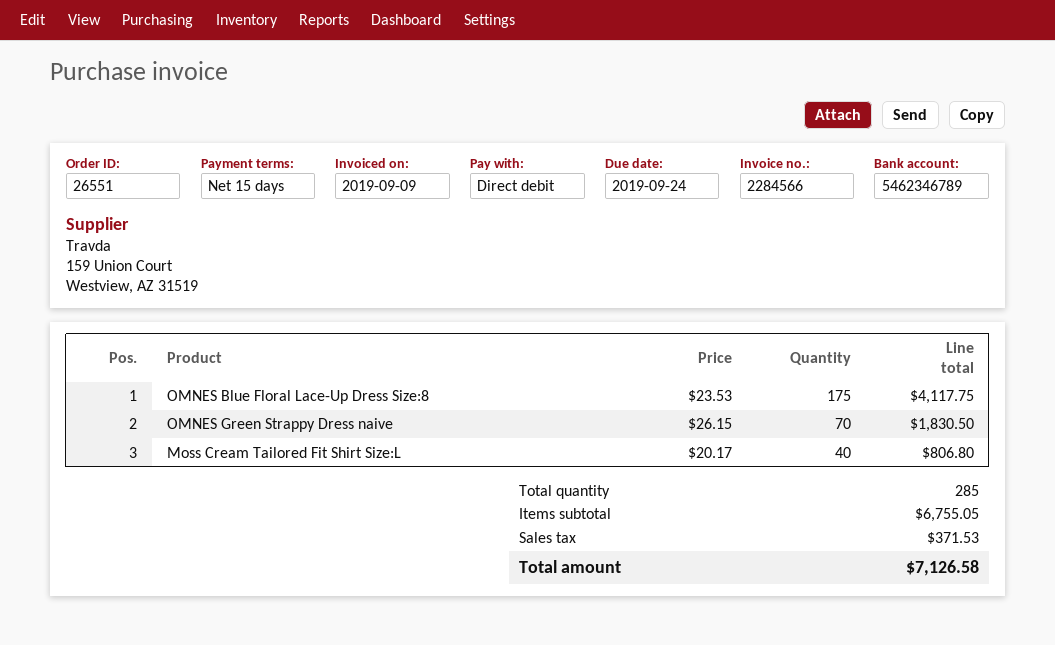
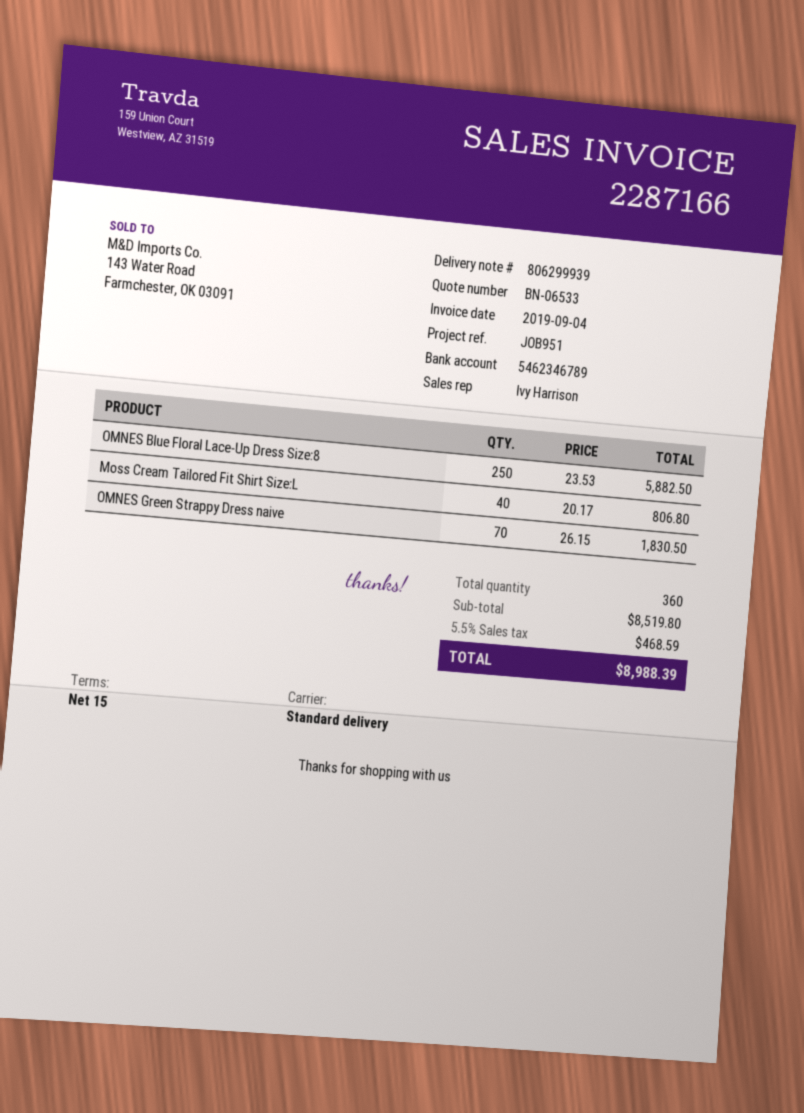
invoice number: 2284566 -> 2287166
invoice date: 2019-09-09 -> 2019-09-04
OMNES Blue Floral Lace-Up Dress Size:8: 175 x 23.53 = 4117.75 -> 250 x 23.53 = 5882.50
total quantity: 285 -> 360
subtotal: 6755.05 -> 8519.80
tax: 371.53 -> 468.59
total: 7126.58 -> 8988.39

